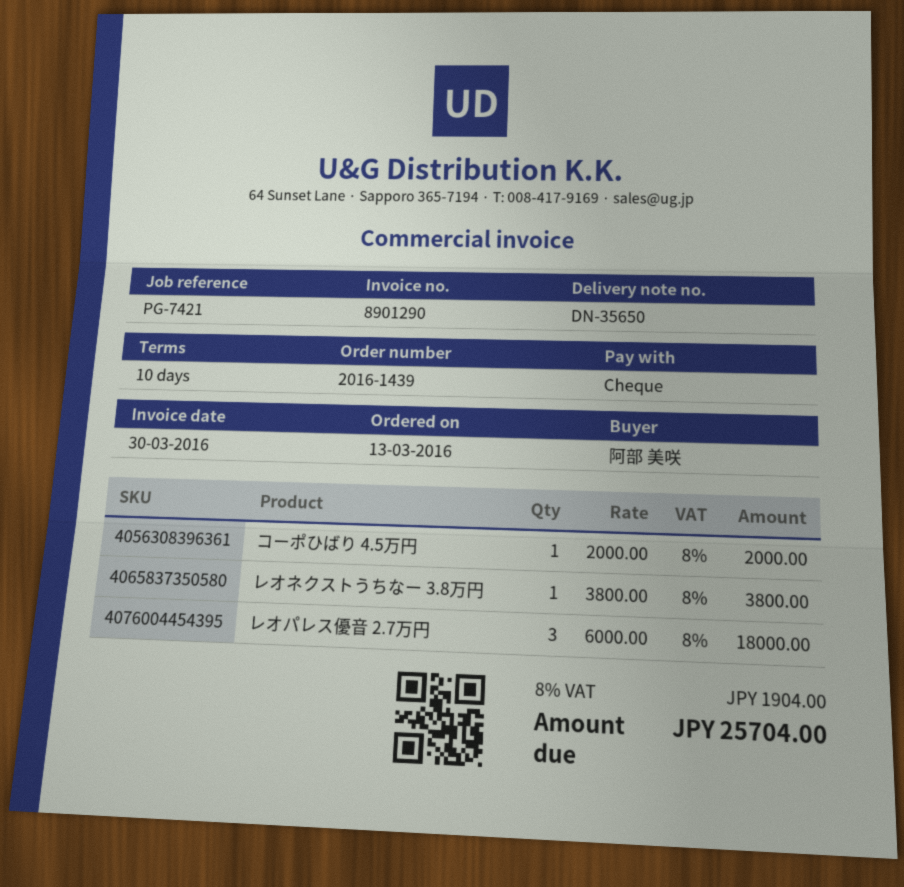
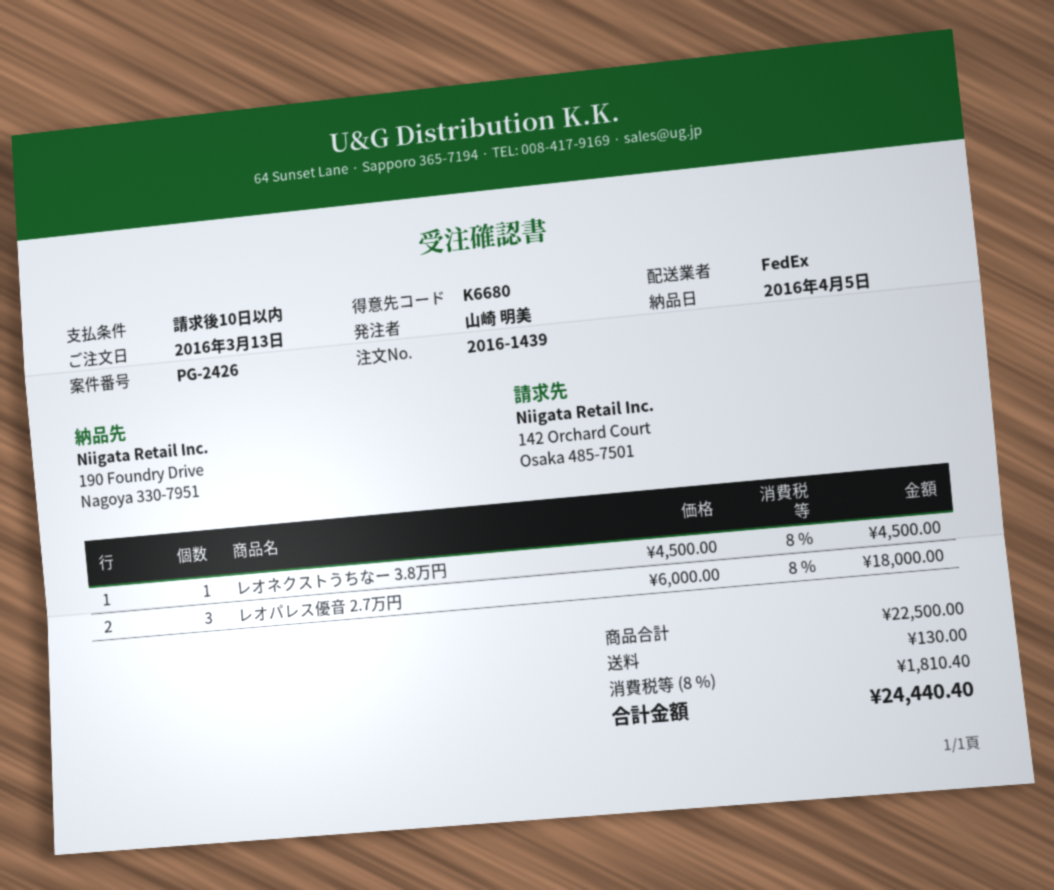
reference: PG-7421 -> PG-2426
ordered by: 阿部 美咲 -> 山崎 明美
コーポひばり 4.5万円: 1 x 2000.00 = 2000.00 -> none
レオネクストうちなー 3.8万円: 1 x 3800.00 = 3800.00 -> 1 x 4500.00 = 4500.00
shipping: none -> 130.00
tax: 8% = 1904.00 -> 8% = 1810.40
total: 25704.00 -> 24440.40

